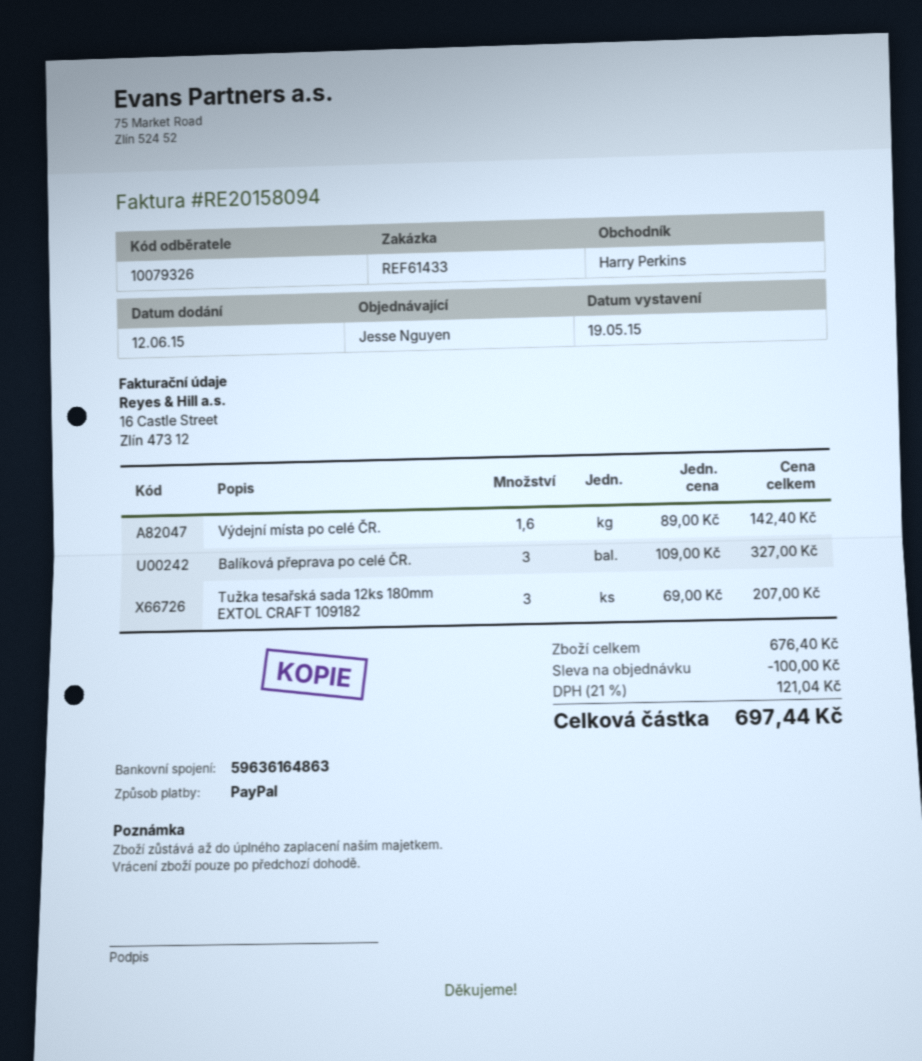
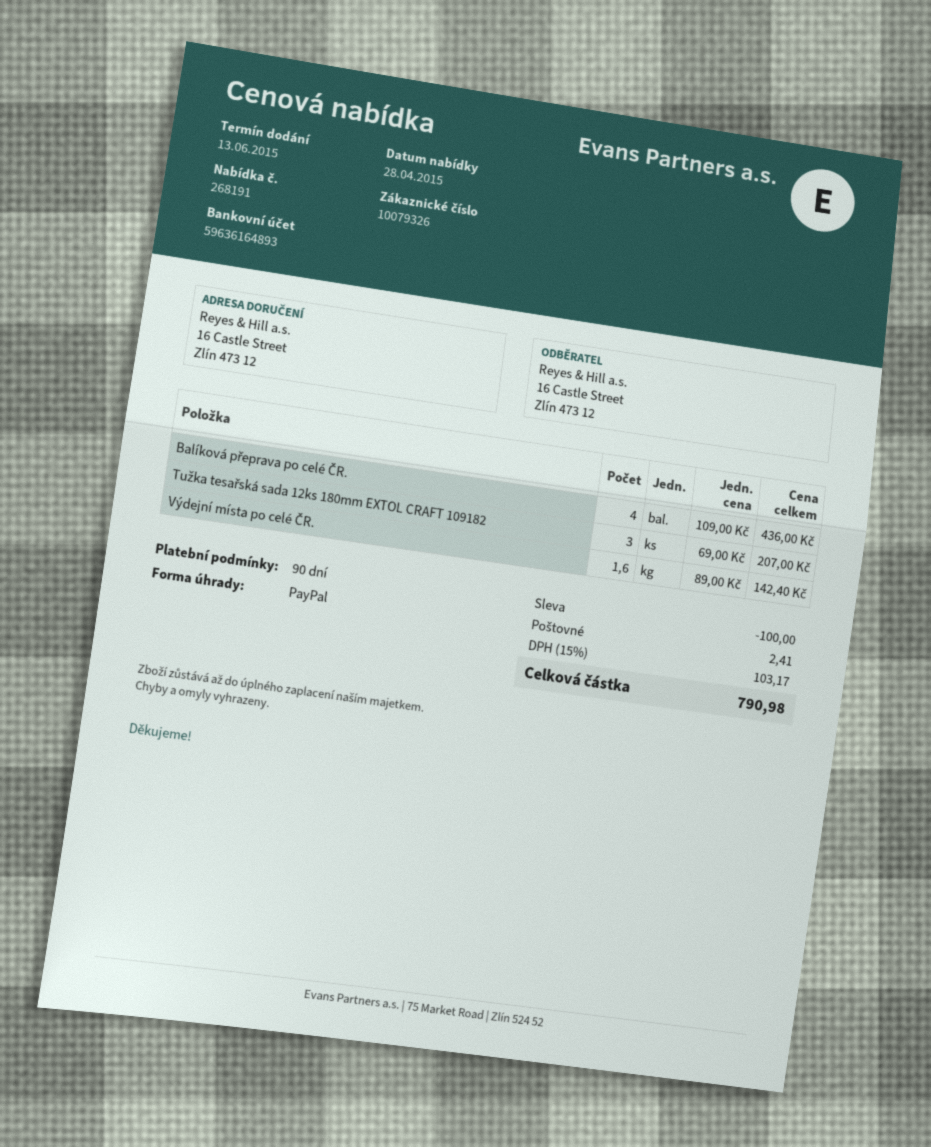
delivery date: 2015-06-12 -> 2015-06-13
bank account: 59636164863 -> 59636164893
Balíková přeprava po celé ČR.: 3 x 109.00 = 327.00 -> 4 x 109.00 = 436.00
shipping: none -> 2.41
tax: 21% = 121.04 -> 15% = 103.17
total: 697.44 -> 790.98

